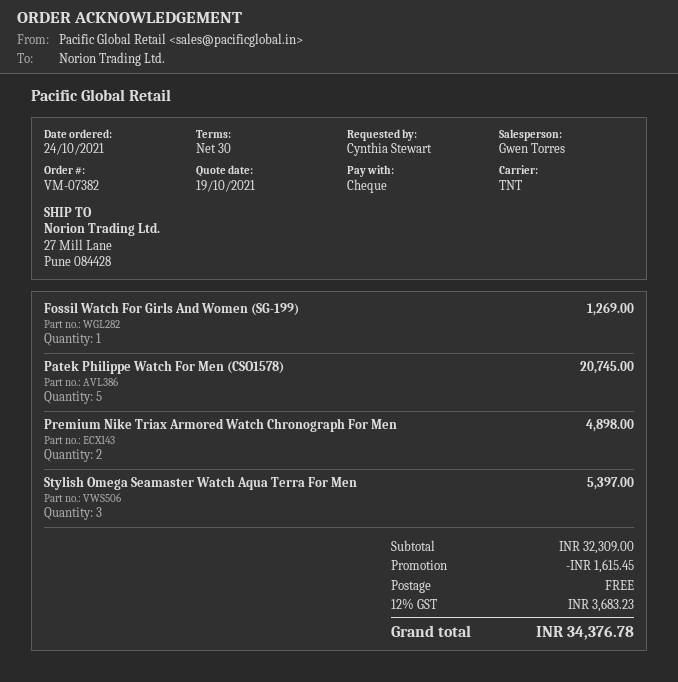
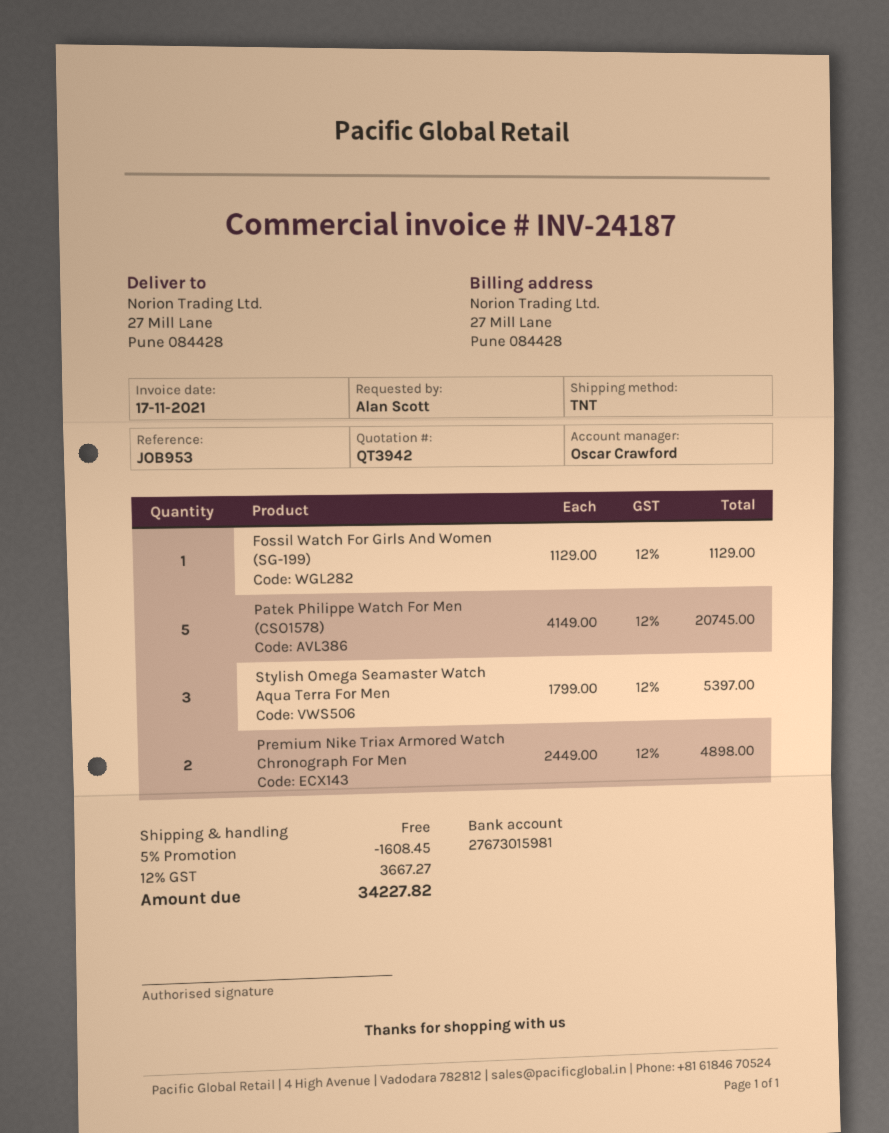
ordered by: Cynthia Stewart -> Alan Scott
sales rep: Gwen Torres -> Oscar Crawford
Fossil Watch For Girls And Women (SG-199): 1 for 1269.00 -> 1 for 1129.00
discount: 1615.45 -> 1608.45
tax: 12% = 3683.23 -> 12% = 3667.27
total: 34376.78 -> 34227.82

